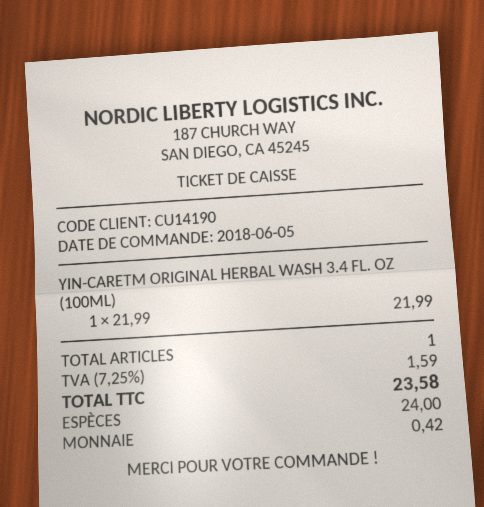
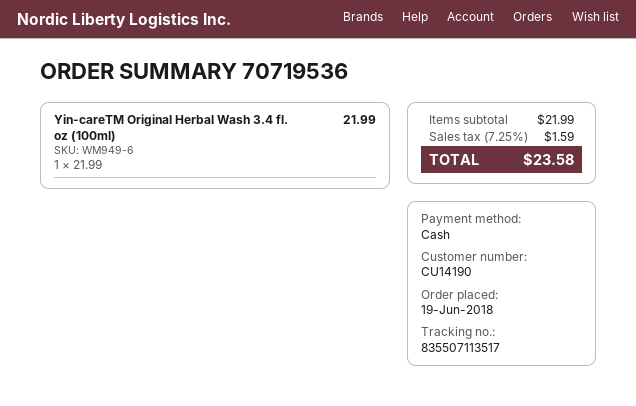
order date: 2018-06-05 -> 2018-06-19

